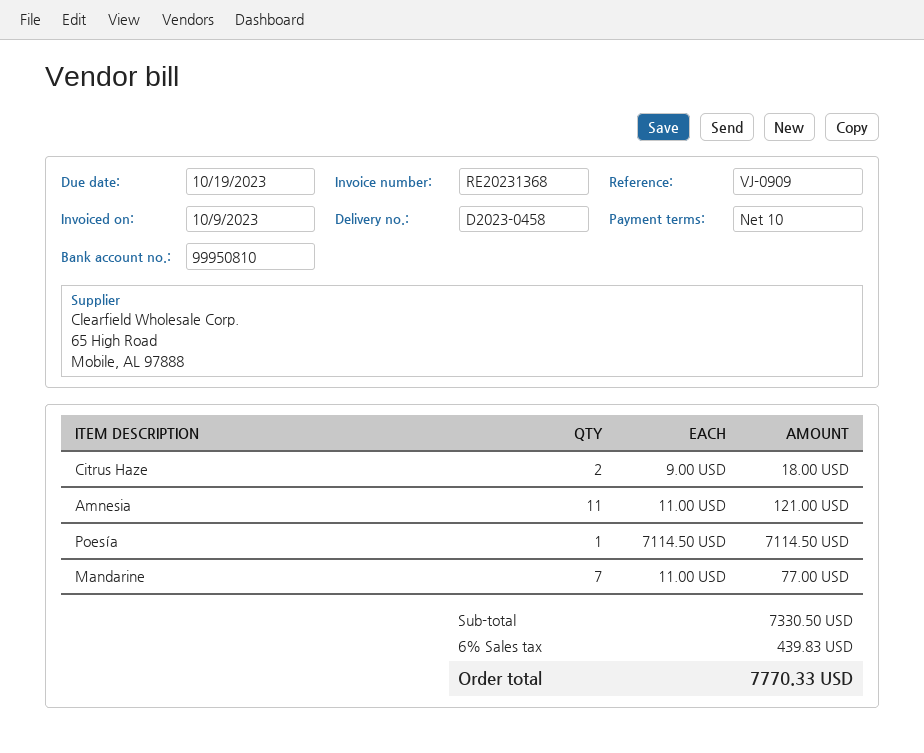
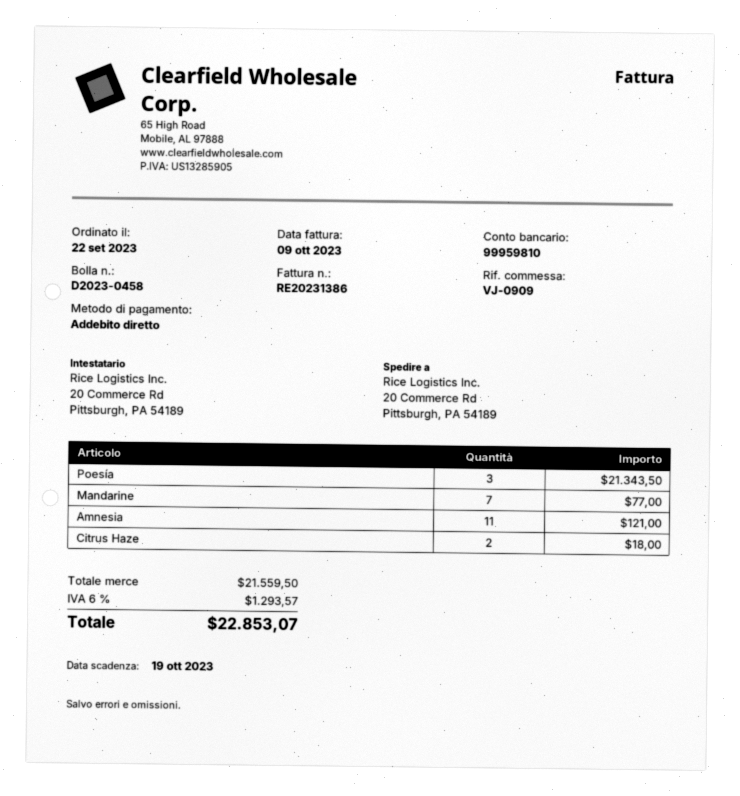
invoice number: RE20231368 -> RE20231386
bank account: 99950810 -> 99959810
Poesía: 1 for 7114.50 -> 3 for 21343.50
subtotal: 7330.50 -> 21559.50
tax: 6% = 439.83 -> 6% = 1293.57
total: 7770.33 -> 22853.07

